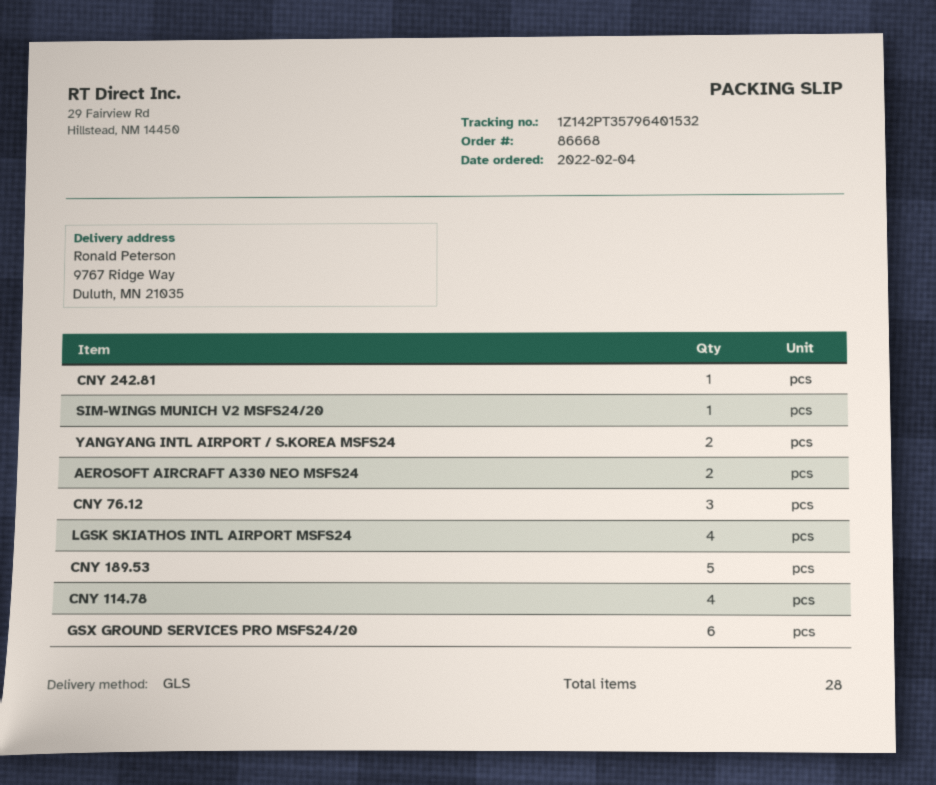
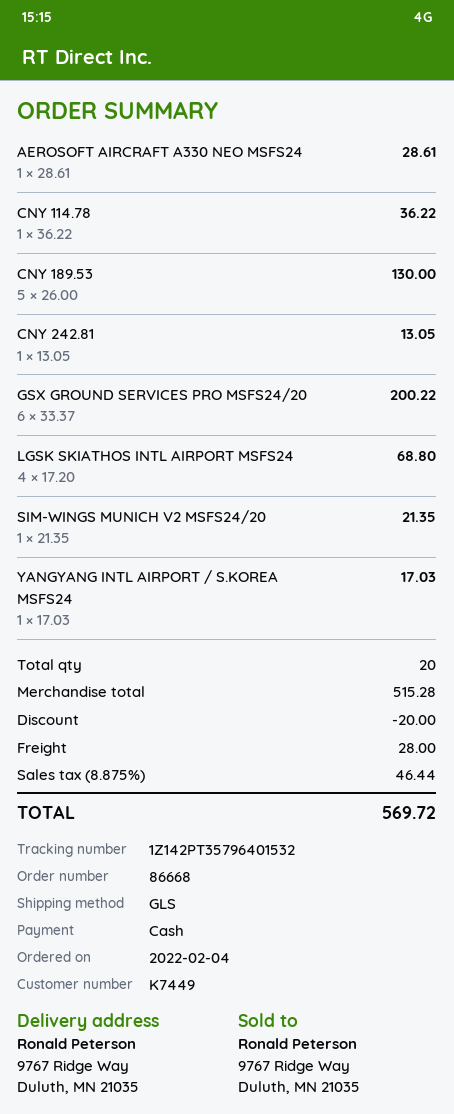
YANGYANG INTL AIRPORT / S.KOREA MSFS24: 2 -> 1
AEROSOFT AIRCRAFT A330 NEO MSFS24: 2 -> 1
CNY 76.12: 3 -> none
CNY 114.78: 4 -> 1
total quantity: 28 -> 20

